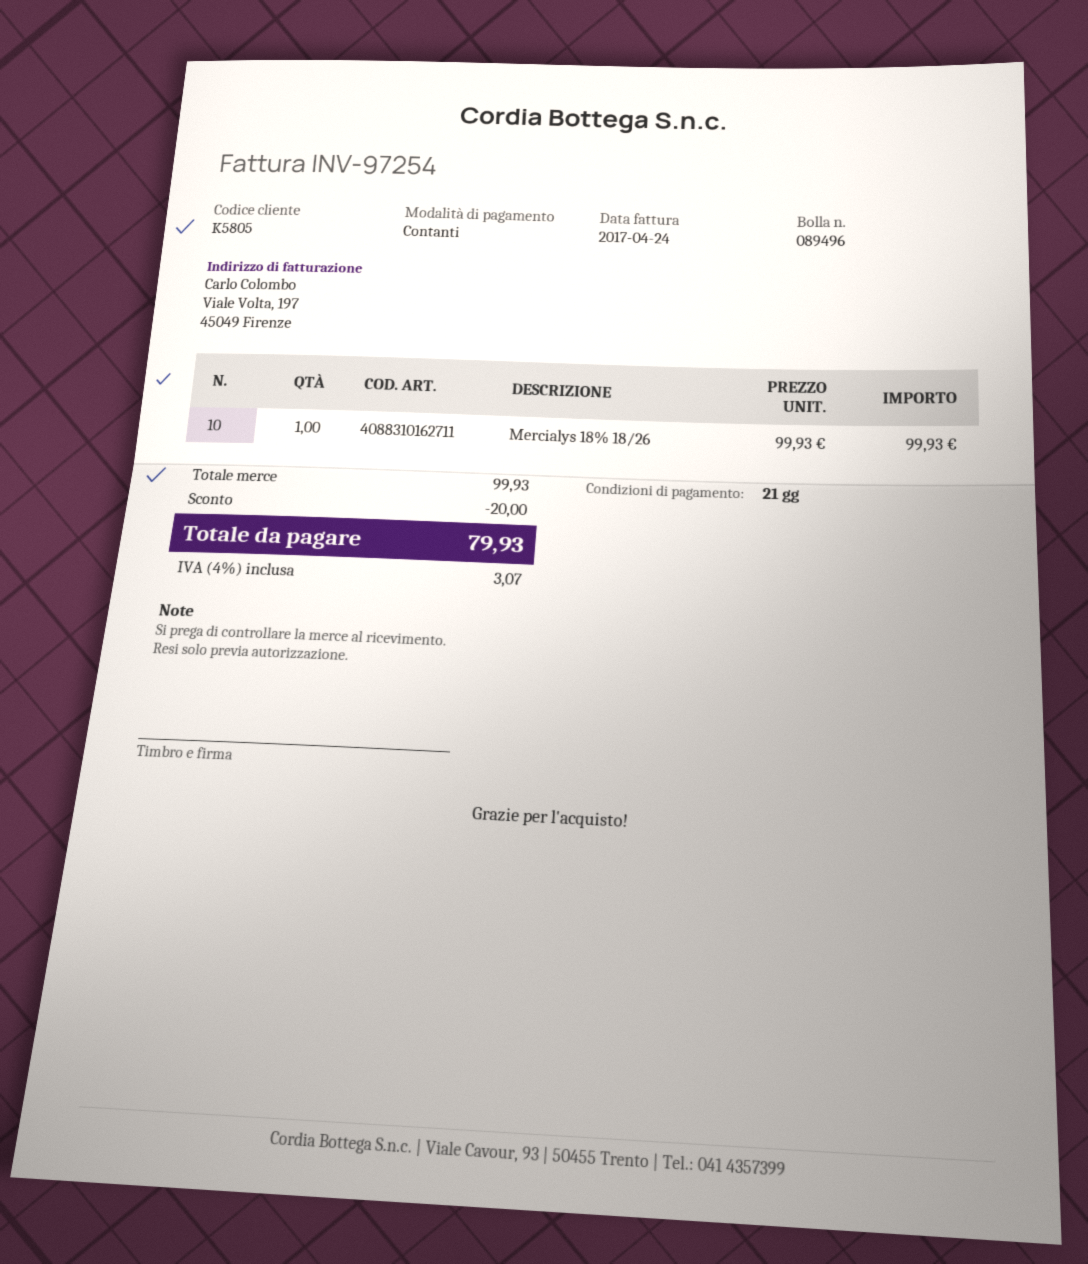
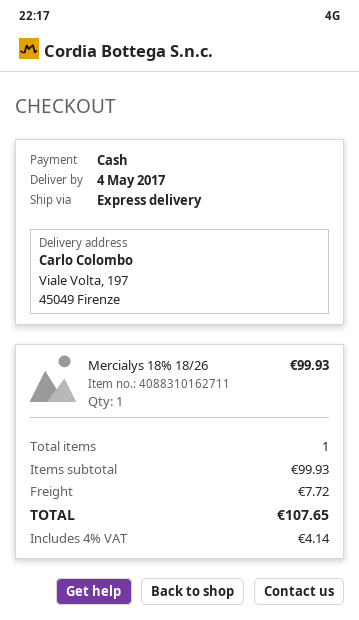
discount: 20.00 -> none
shipping: none -> 7.72
tax: 4% = 3.07 -> 4% = 4.14
total: 79.93 -> 107.65

